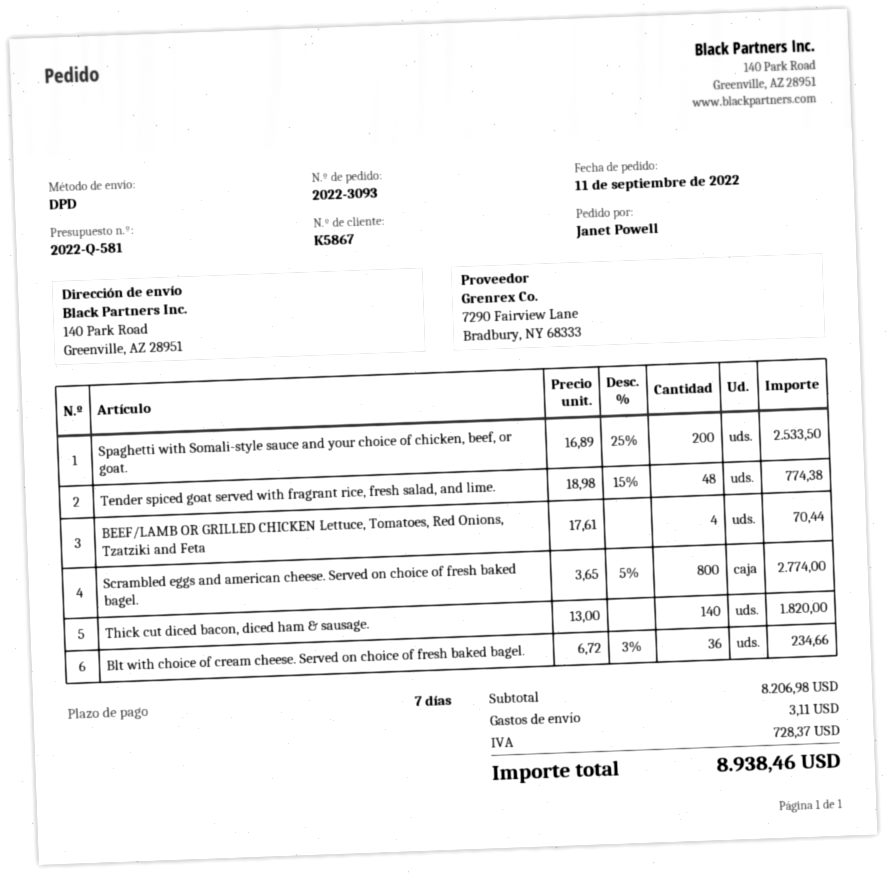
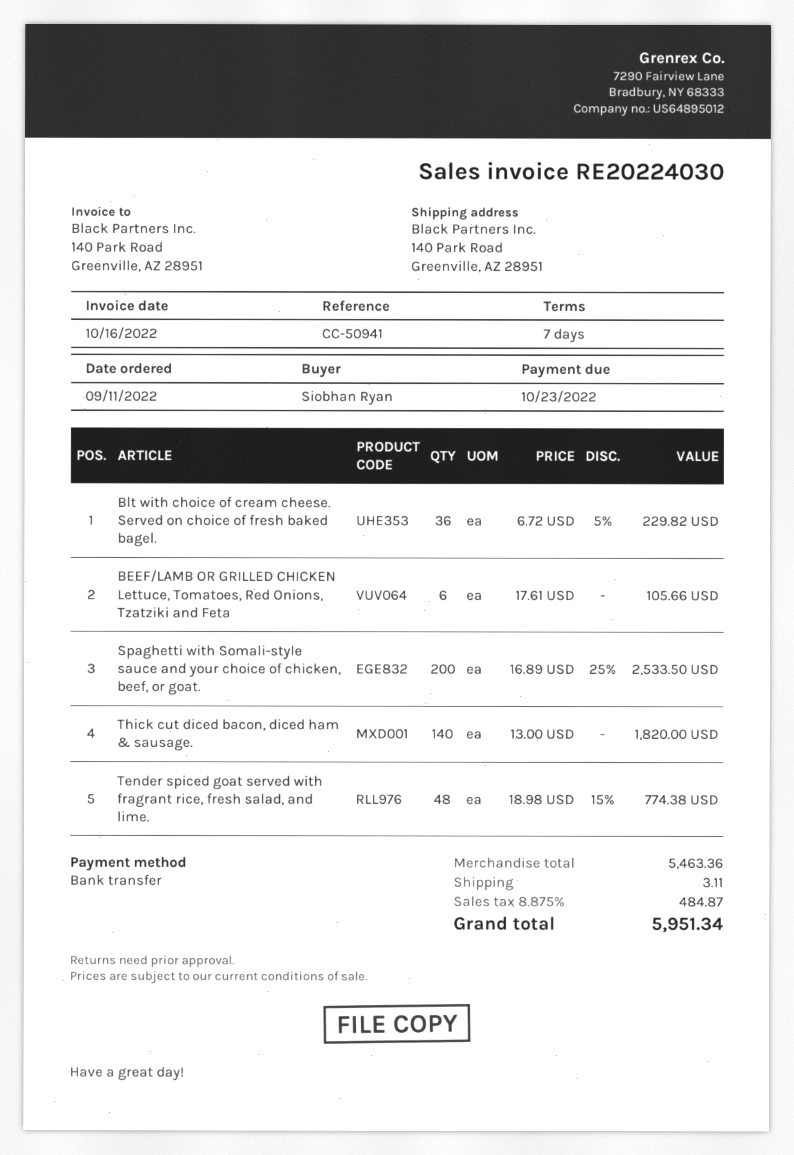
ordered by: Janet Powell -> Siobhan Ryan
BEEF/LAMB OR GRILLED CHICKEN Lettuce, Tomatoes, Red Onions, Tzatziki and Feta: 4 x 17.61 = 70.44 -> 6 x 17.61 = 105.66
Scrambled eggs and american cheese. Served on choice of fresh baked bagel.: 800 x 3.65 - 5% = 2774.00 -> none
Blt with choice of cream cheese. Served on choice of fresh baked bagel.: 36 x 6.72 - 3% = 234.66 -> 36 x 6.72 - 5% = 229.82
subtotal: 8206.98 -> 5463.36
tax: 728.37 -> 484.87
total: 8938.46 -> 5951.34

